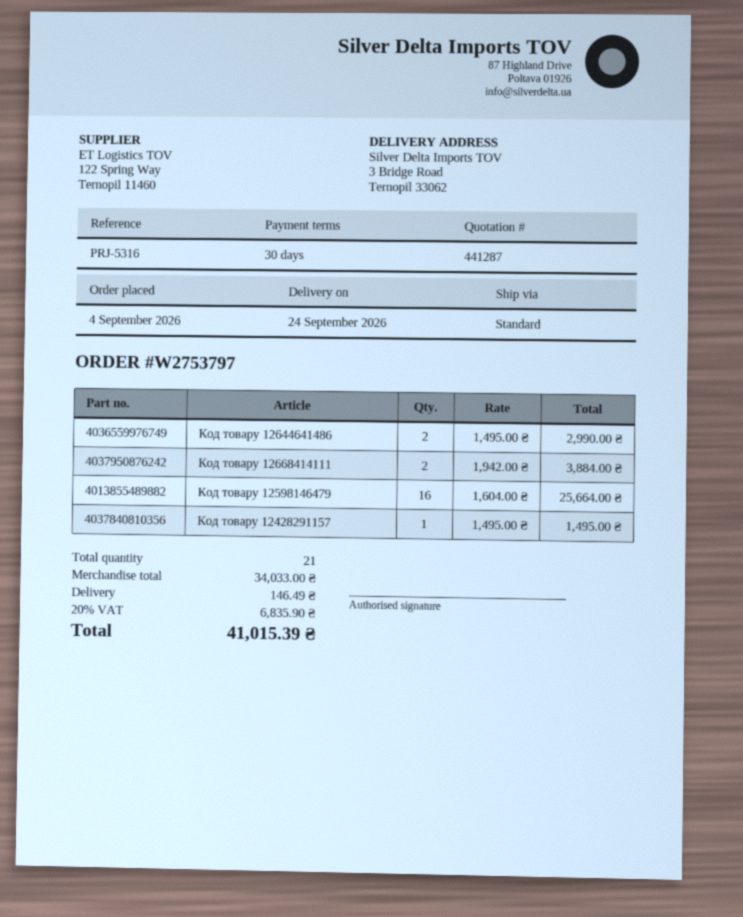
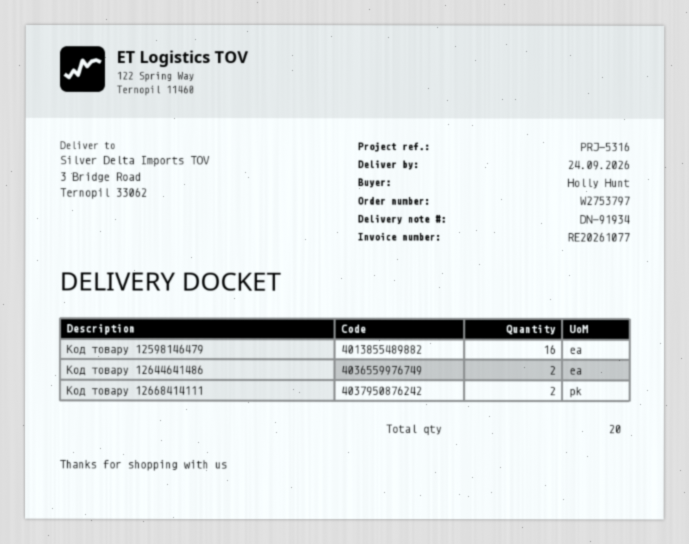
Код товару 12428291157: 1 -> none
total quantity: 21 -> 20

